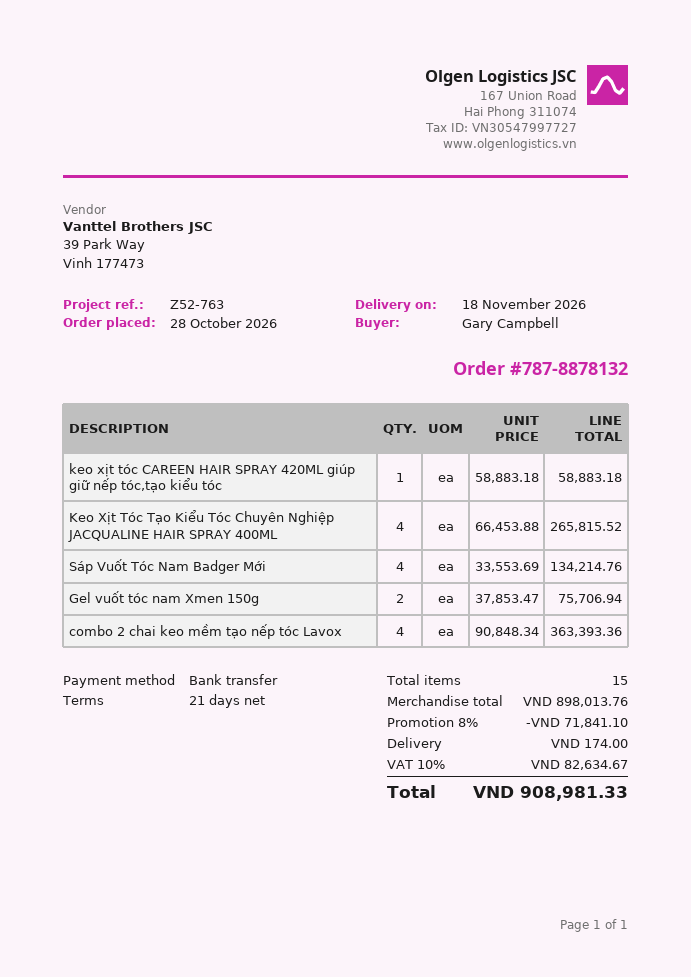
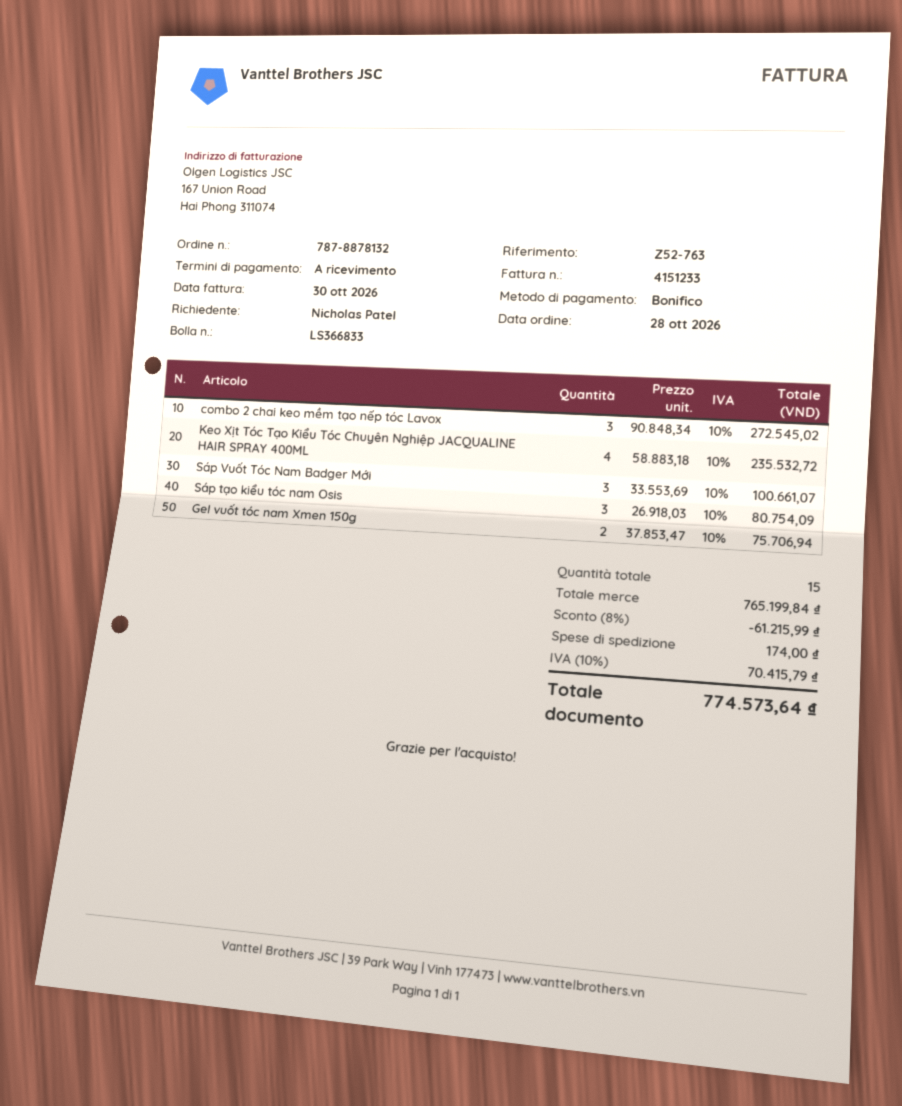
payment terms: 21 days -> on receipt
ordered by: Gary Campbell -> Nicholas Patel
keo xịt tóc CAREEN HAIR SPRAY 420ML giúp giữ nếp tóc,tạo kiểu tóc: 1 x 58883.18 = 58883.18 -> none
Keo Xịt Tóc Tạo Kiểu Tóc Chuyên Nghiệp JACQUALINE HAIR SPRAY 400ML: 4 x 66453.88 = 265815.52 -> 4 x 58883.18 = 235532.72
Sáp Vuốt Tóc Nam Badger Mới: 4 x 33553.69 = 134214.76 -> 3 x 33553.69 = 100661.07
combo 2 chai keo mềm tạo nếp tóc Lavox: 4 x 90848.34 = 363393.36 -> 3 x 90848.34 = 272545.02
Sáp tạo kiểu tóc nam Osis: none -> 3 x 26918.03 = 80754.09
subtotal: 898013.76 -> 765199.84
discount: 8% = 71841.10 -> 8% = 61215.99
tax: 10% = 82634.67 -> 10% = 70415.79
total: 908981.33 -> 774573.64

